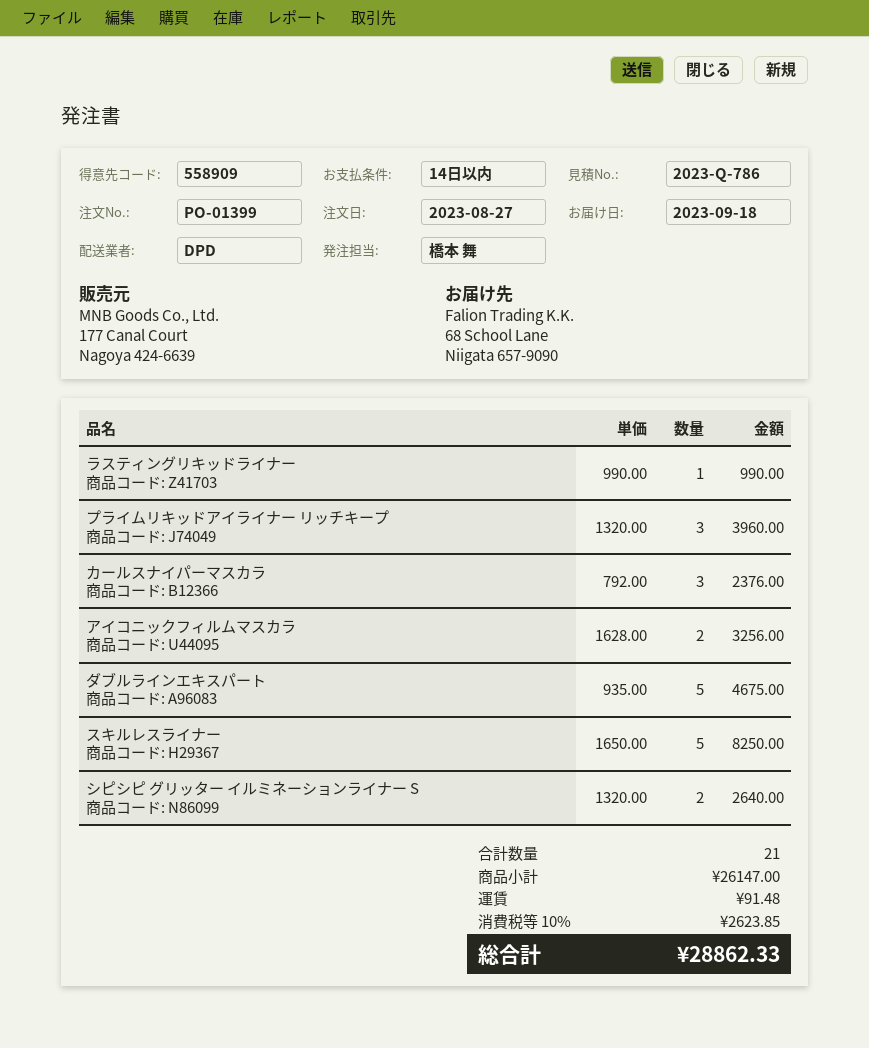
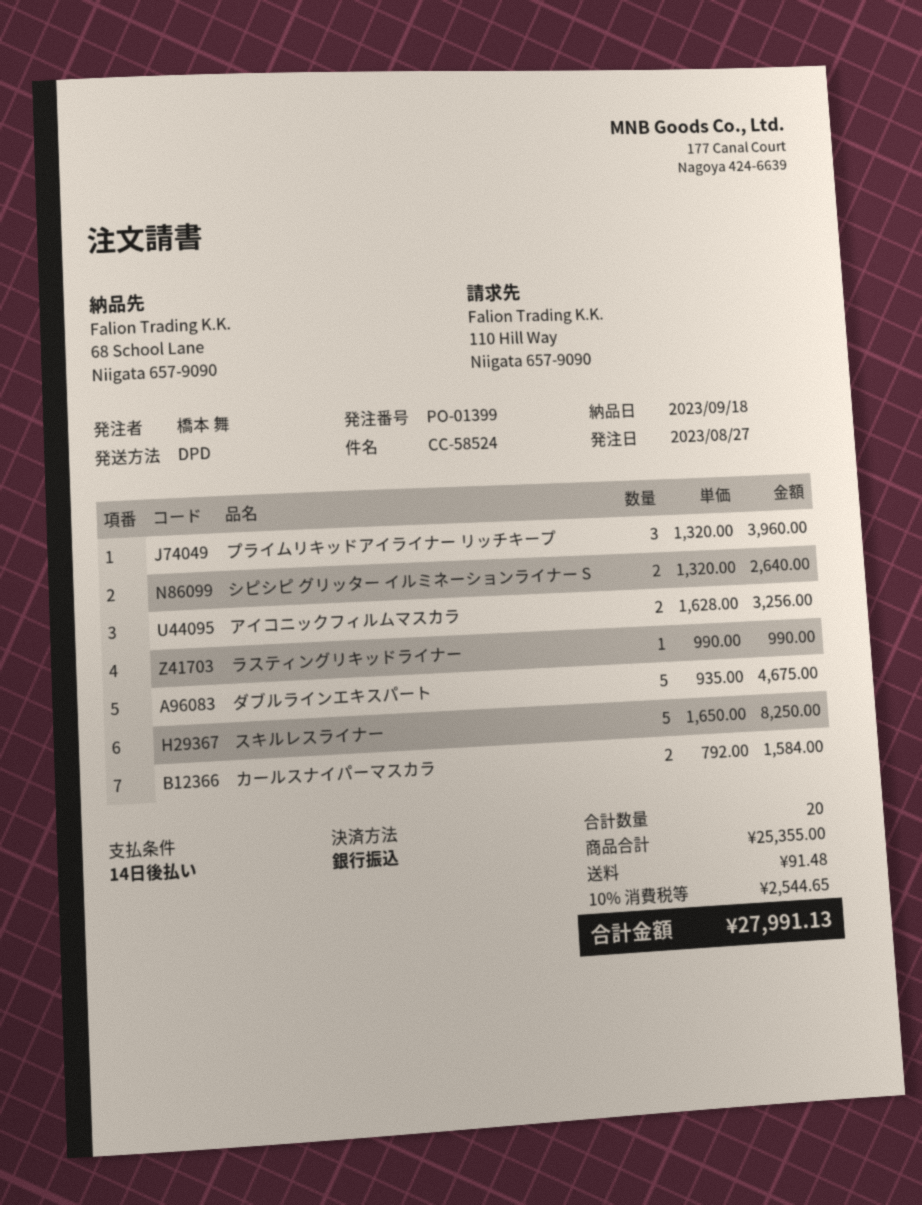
カールスナイパーマスカラ: 3 x 792.00 = 2376.00 -> 2 x 792.00 = 1584.00
total quantity: 21 -> 20
subtotal: 26147.00 -> 25355.00
tax: 10% = 2623.85 -> 10% = 2544.65
total: 28862.33 -> 27991.13

